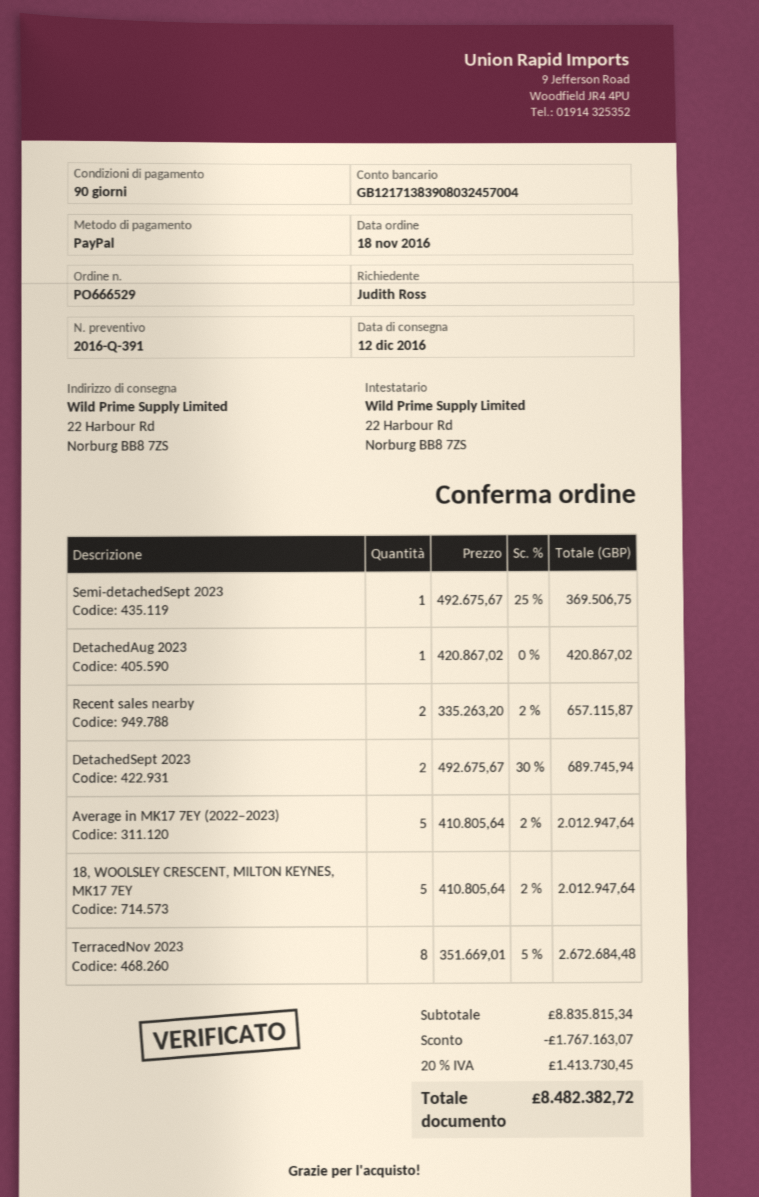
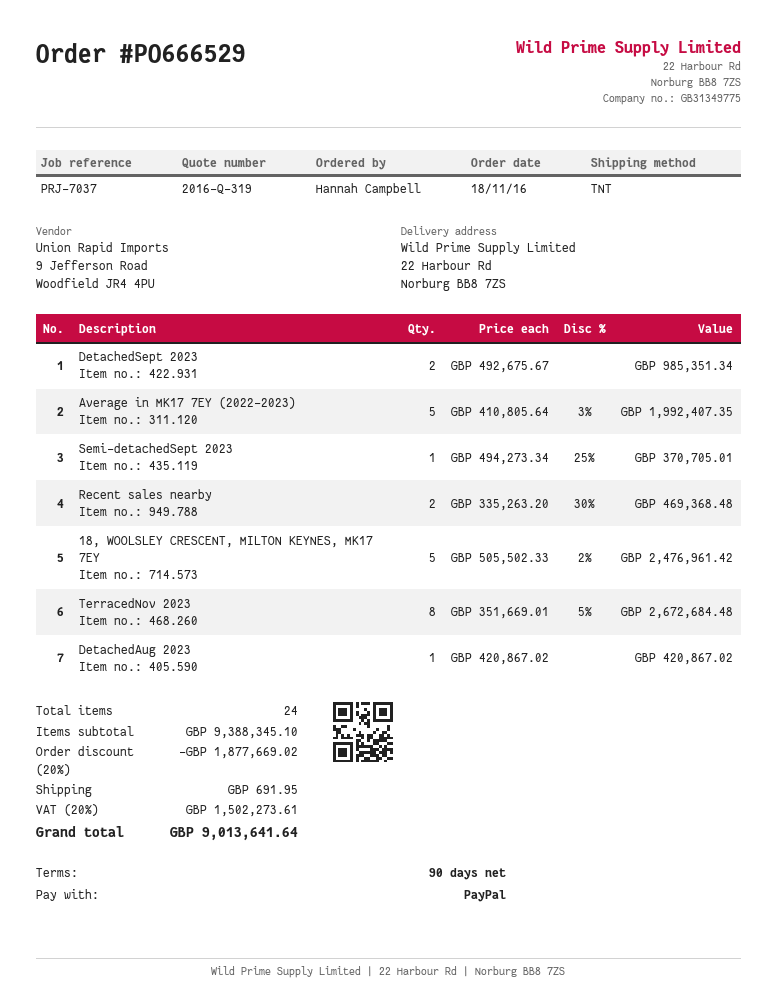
quote number: 2016-Q-391 -> 2016-Q-319
ordered by: Judith Ross -> Hannah Campbell
Semi-detachedSept 2023: 1 x 492675.67 - 25% = 369506.75 -> 1 x 494273.34 - 25% = 370705.01
Recent sales nearby: 2 x 335263.20 - 2% = 657115.87 -> 2 x 335263.20 - 30% = 469368.48
DetachedSept 2023: 2 x 492675.67 - 30% = 689745.94 -> 2 x 492675.67 = 985351.34
Average in MK17 7EY (2022–2023): 5 x 410805.64 - 2% = 2012947.64 -> 5 x 410805.64 - 3% = 1992407.35
18, WOOLSLEY CRESCENT, MILTON KEYNES, MK17 7EY: 5 x 410805.64 - 2% = 2012947.64 -> 5 x 505502.33 - 2% = 2476961.42
subtotal: 8835815.34 -> 9388345.10
discount: 1767163.07 -> 1877669.02
shipping: none -> 691.95
tax: 20% = 1413730.45 -> 20% = 1502273.61
total: 8482382.72 -> 9013641.64

